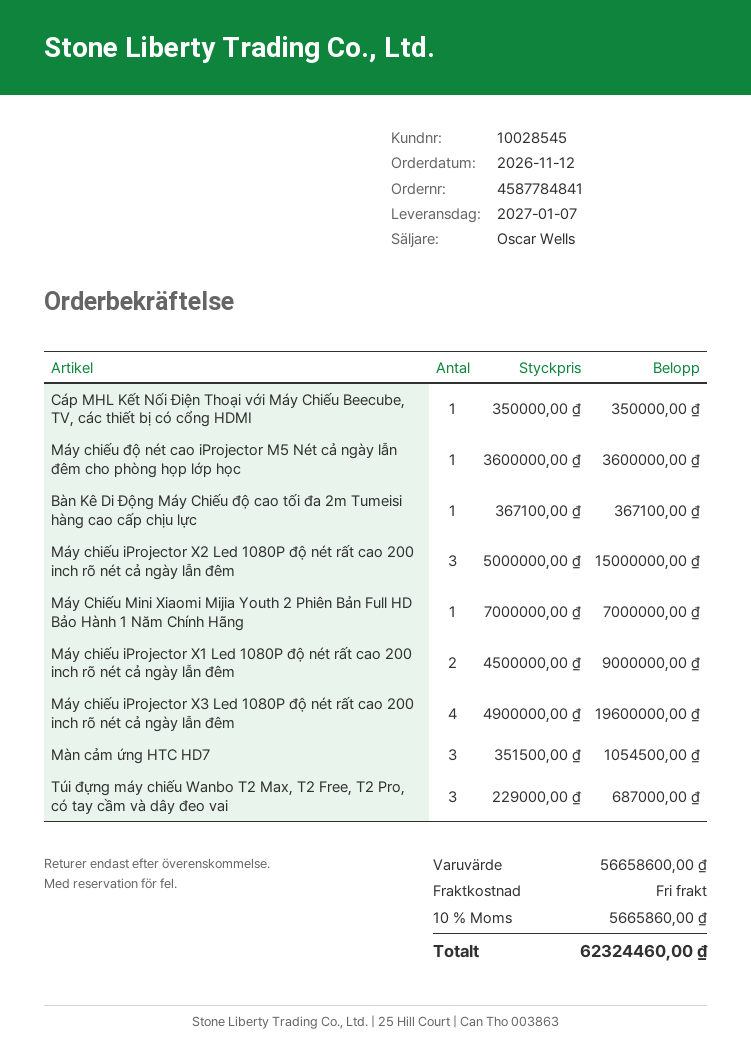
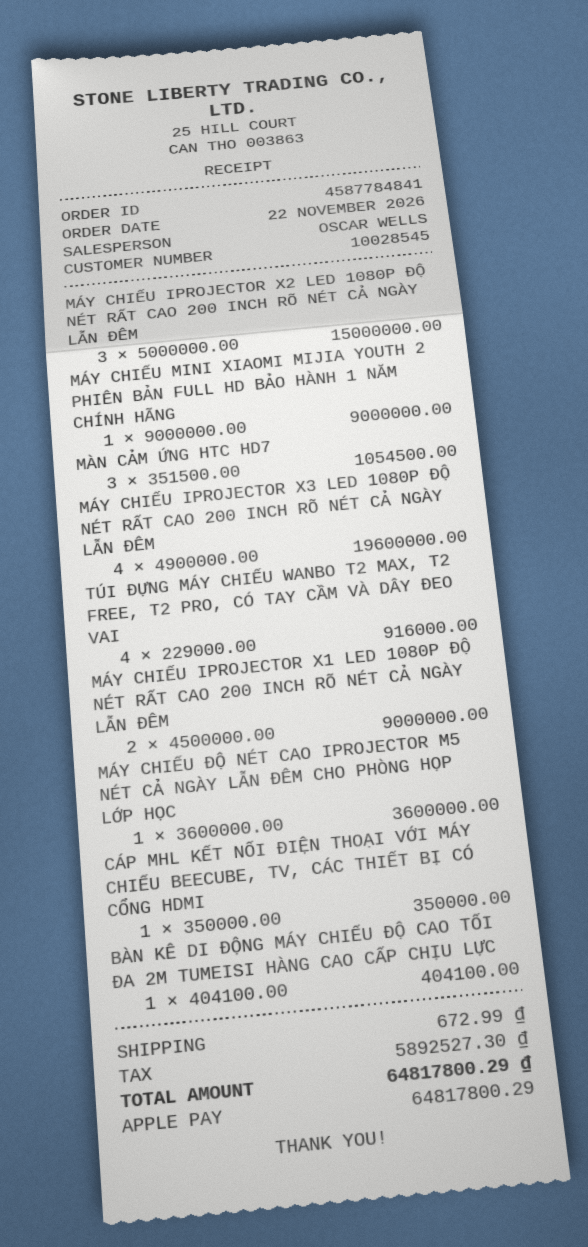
order date: 2026-11-12 -> 2026-11-22
Bàn Kê Di Động Máy Chiếu độ cao tối đa 2m Tumeisi hàng cao cấp chịu lực: 1 x 367100.00 = 367100.00 -> 1 x 404100.00 = 404100.00
Máy Chiếu Mini Xiaomi Mijia Youth 2 Phiên Bản Full HD Bảo Hành 1 Năm Chính Hãng: 1 x 7000000.00 = 7000000.00 -> 1 x 9000000.00 = 9000000.00
Túi đựng máy chiếu Wanbo T2 Max, T2 Free, T2 Pro, có tay cầm và dây đeo vai: 3 x 229000.00 = 687000.00 -> 4 x 229000.00 = 916000.00
shipping: 0.00 -> 672.99
tax: 5665860.00 -> 5892527.30
total: 62324460.00 -> 64817800.29

